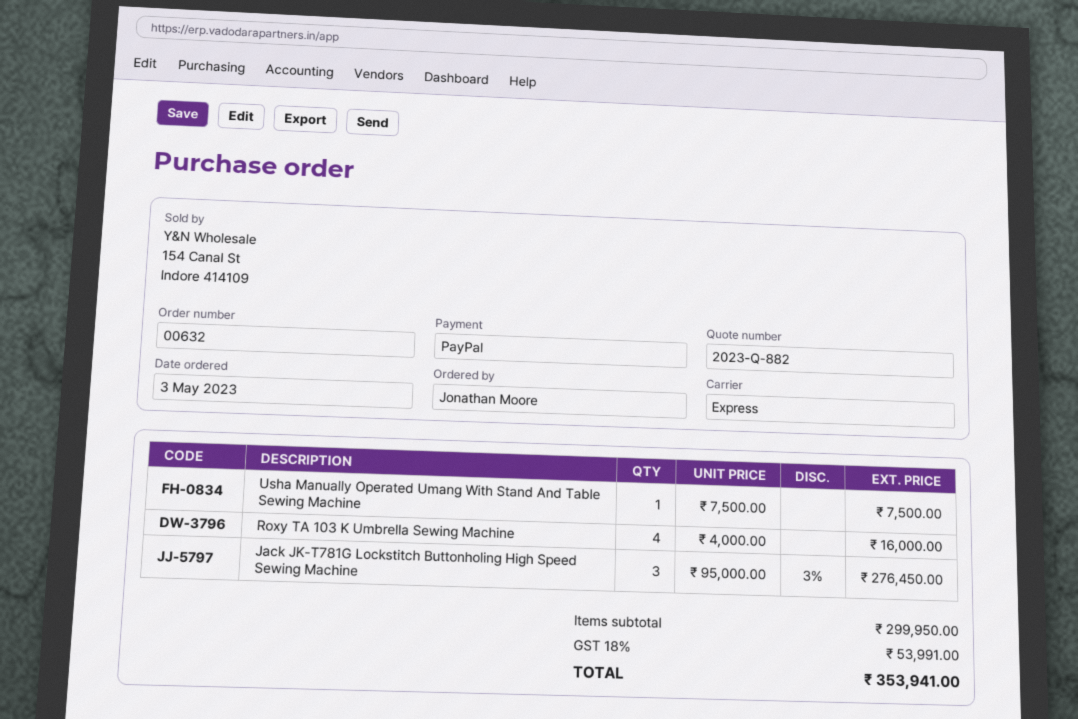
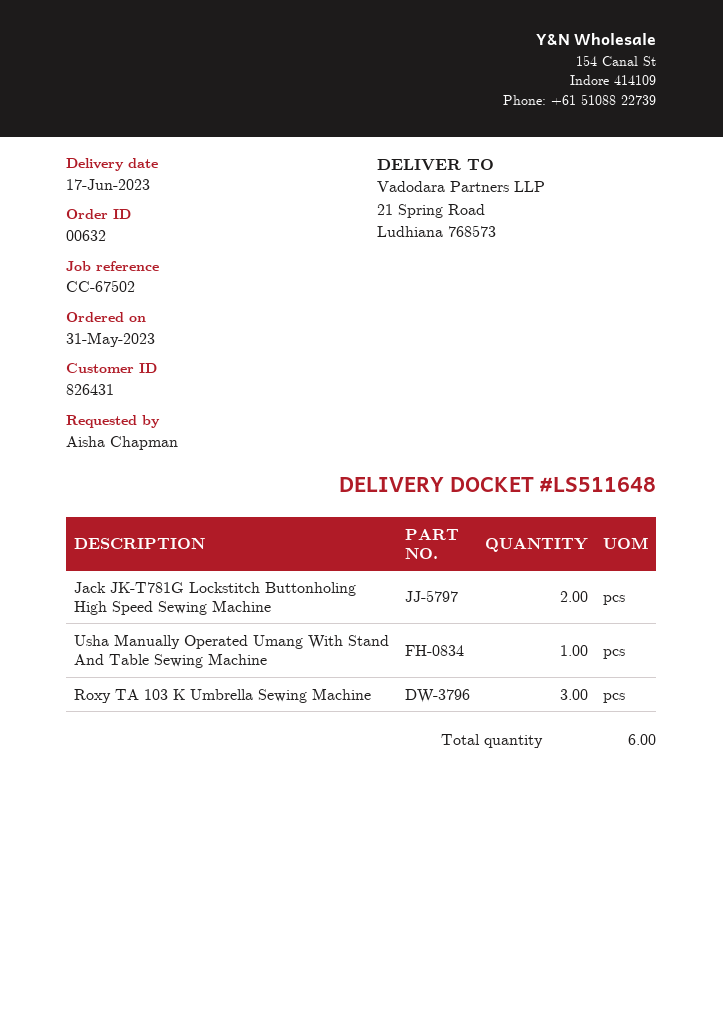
order date: 2023-05-03 -> 2023-05-31
ordered by: Jonathan Moore -> Aisha Chapman
Roxy TA 103 K Umbrella Sewing Machine: 4 -> 3
Jack JK-T781G Lockstitch Buttonholing High Speed Sewing Machine: 3 -> 2

